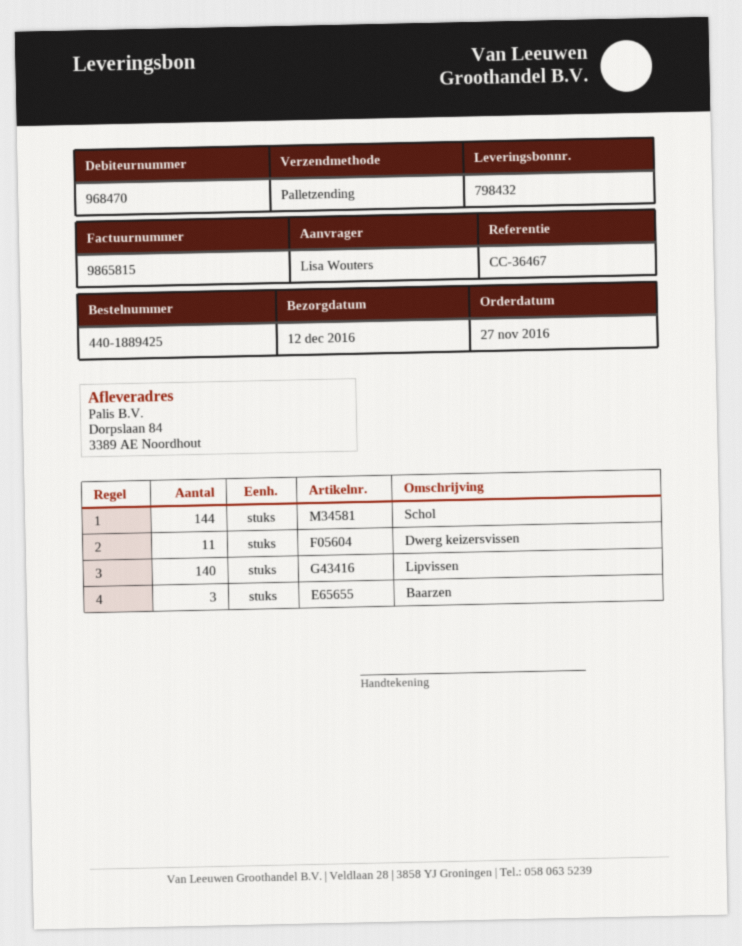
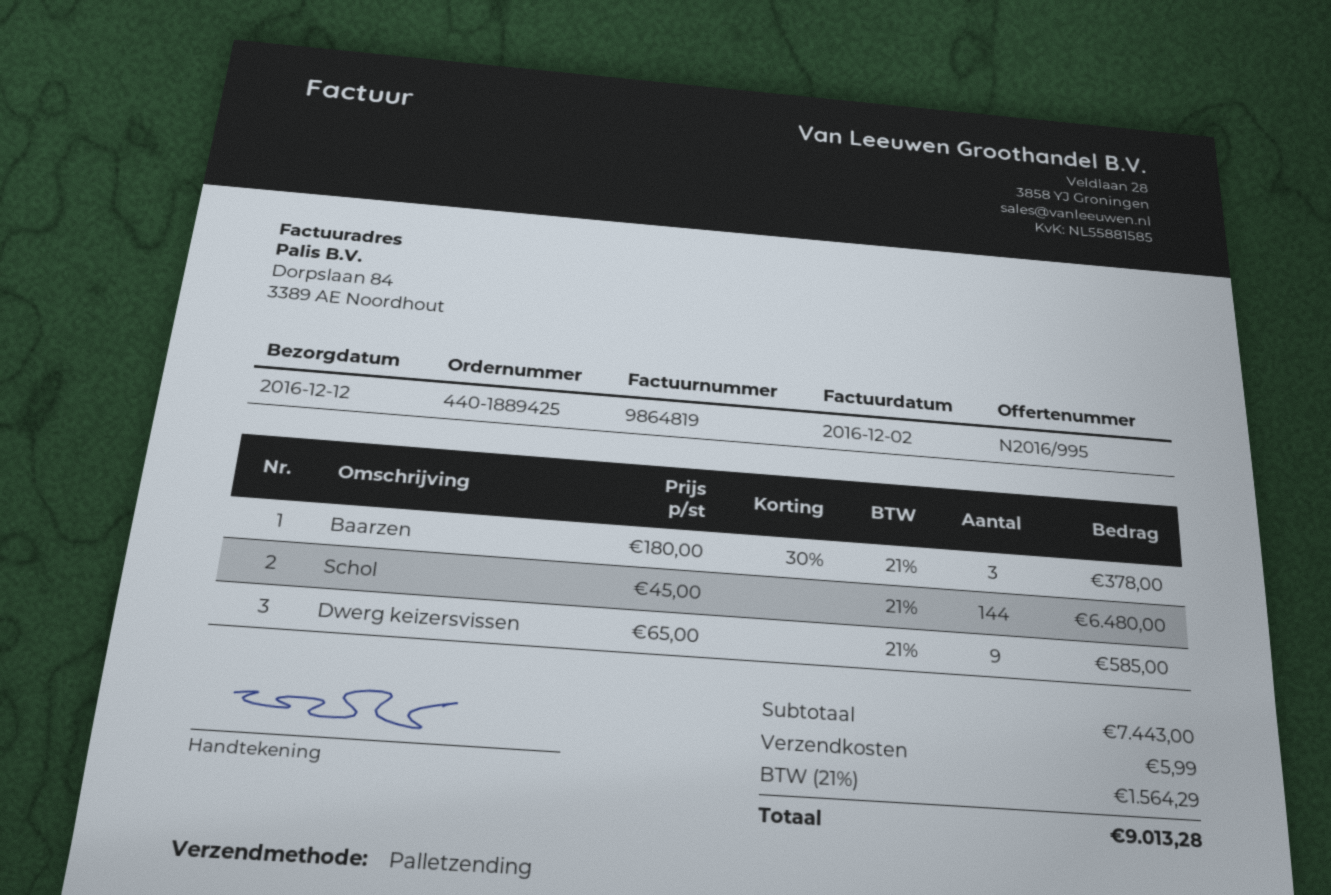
invoice number: 9865815 -> 9864819
Dwerg keizersvissen: 11 -> 9
Lipvissen: 140 -> none

